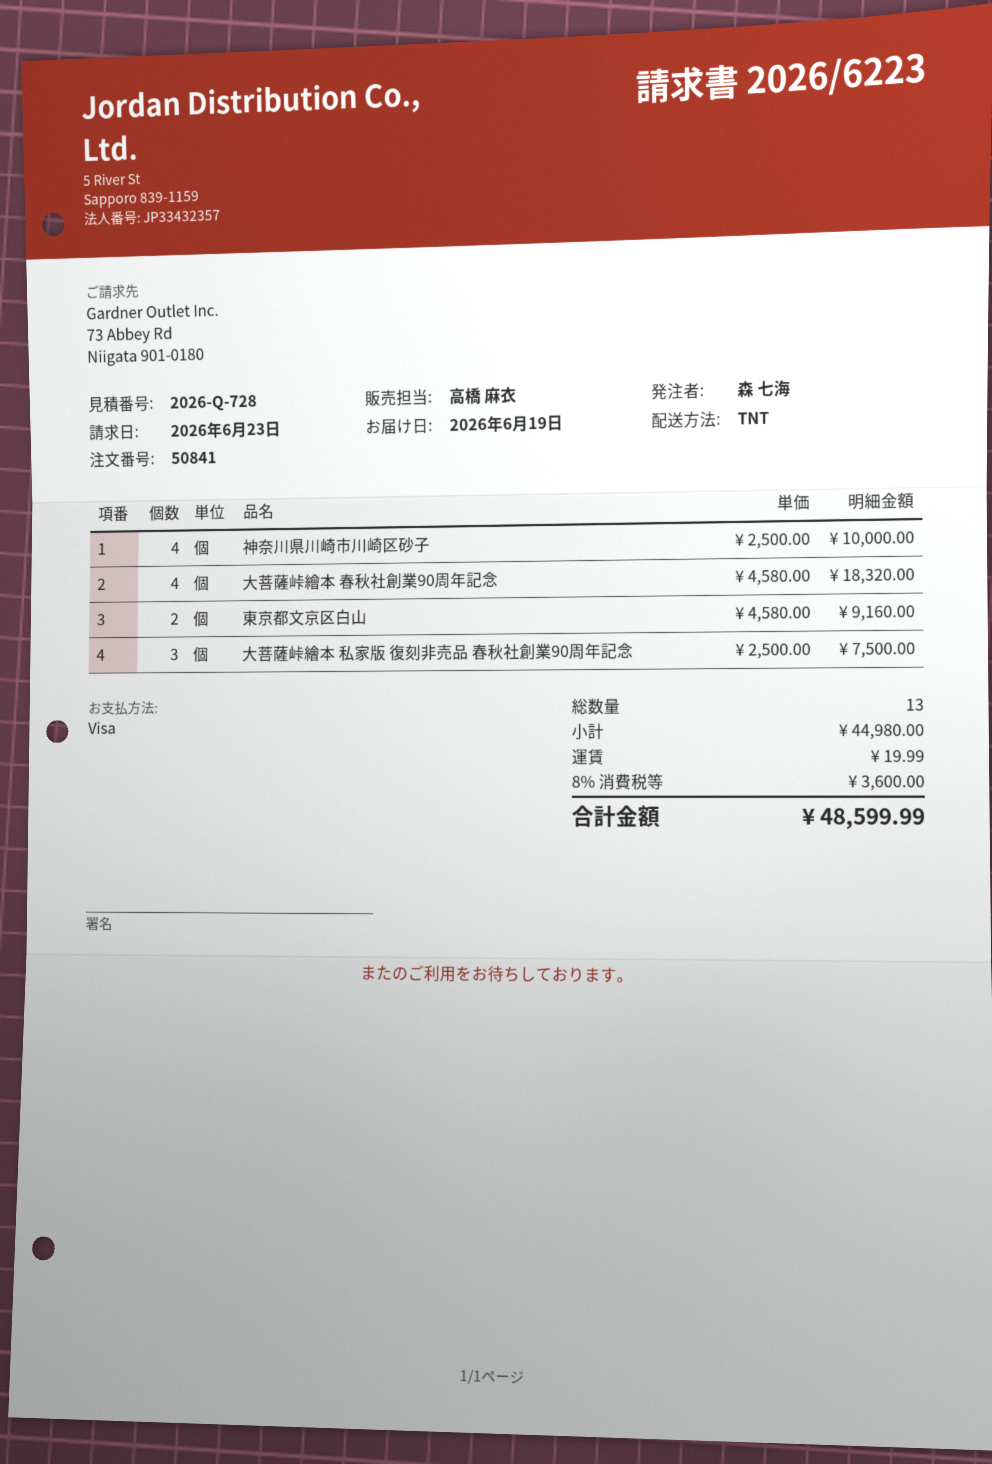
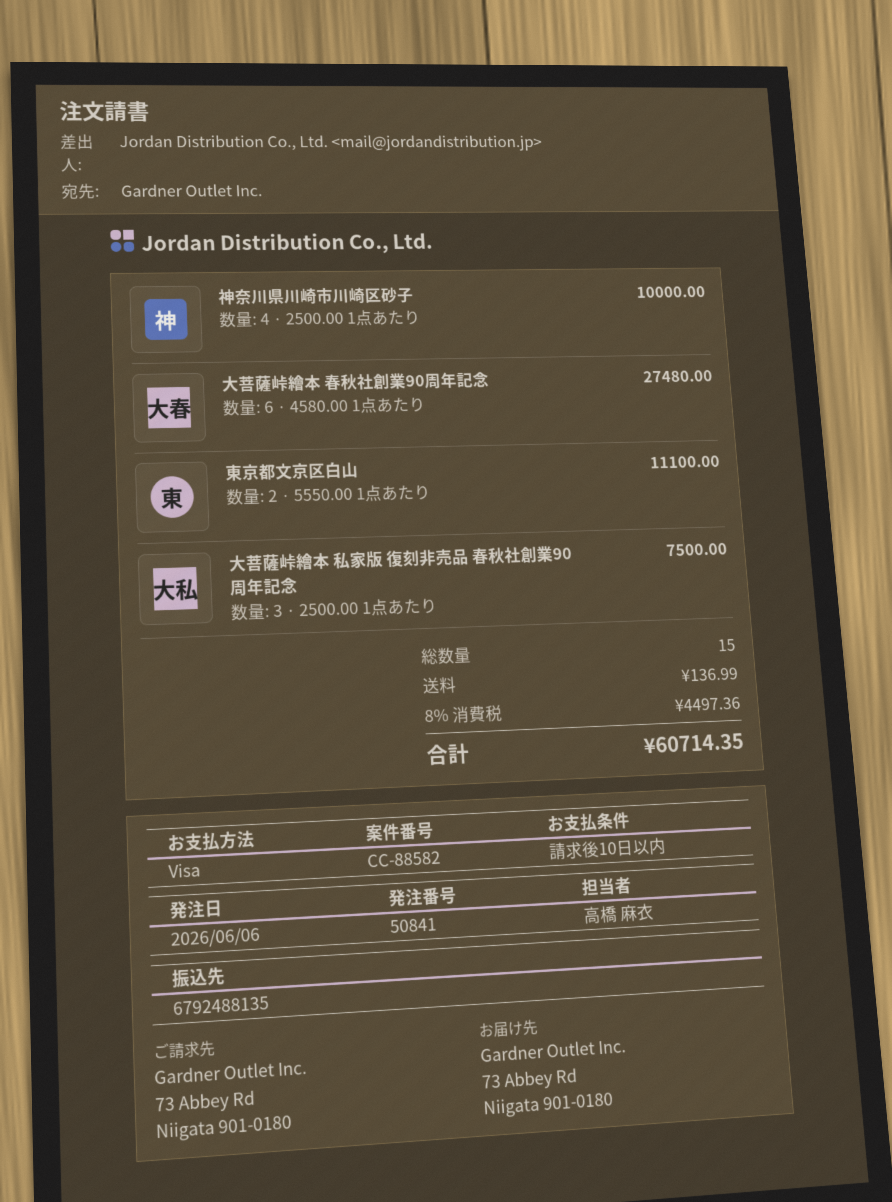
大菩薩峠繪本 春秋社創業90周年記念: 4 x 4580.00 = 18320.00 -> 6 x 4580.00 = 27480.00
東京都文京区白山: 2 x 4580.00 = 9160.00 -> 2 x 5550.00 = 11100.00
total quantity: 13 -> 15
shipping: 19.99 -> 136.99
tax: 8% = 3600.00 -> 8% = 4497.36
total: 48599.99 -> 60714.35

